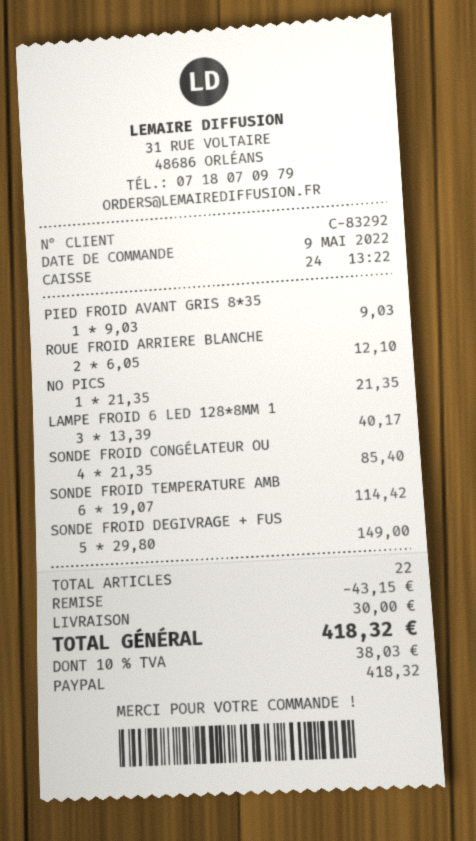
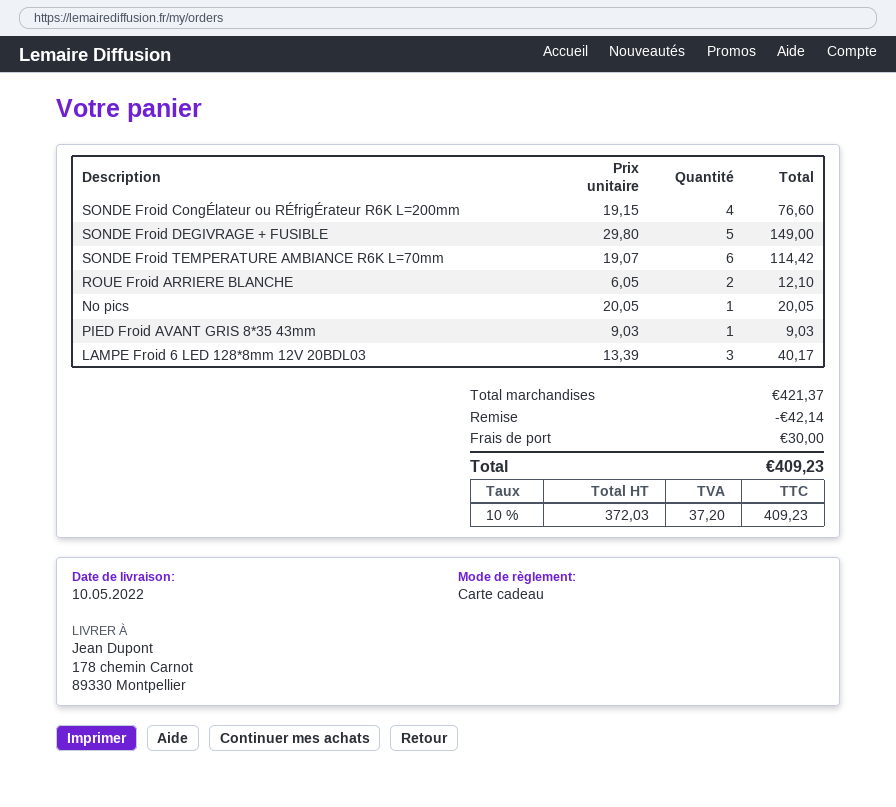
payment method: PayPal -> gift card
NO PICS: 1 x 21.35 = 21.35 -> 1 x 20.05 = 20.05
SONDE FROID CONGÉLATEUR OU: 4 x 21.35 = 85.40 -> 4 x 19.15 = 76.60
discount: 43.15 -> 42.14
tax: 10% = 38.03 -> 10% = 37.20
total: 418.32 -> 409.23

